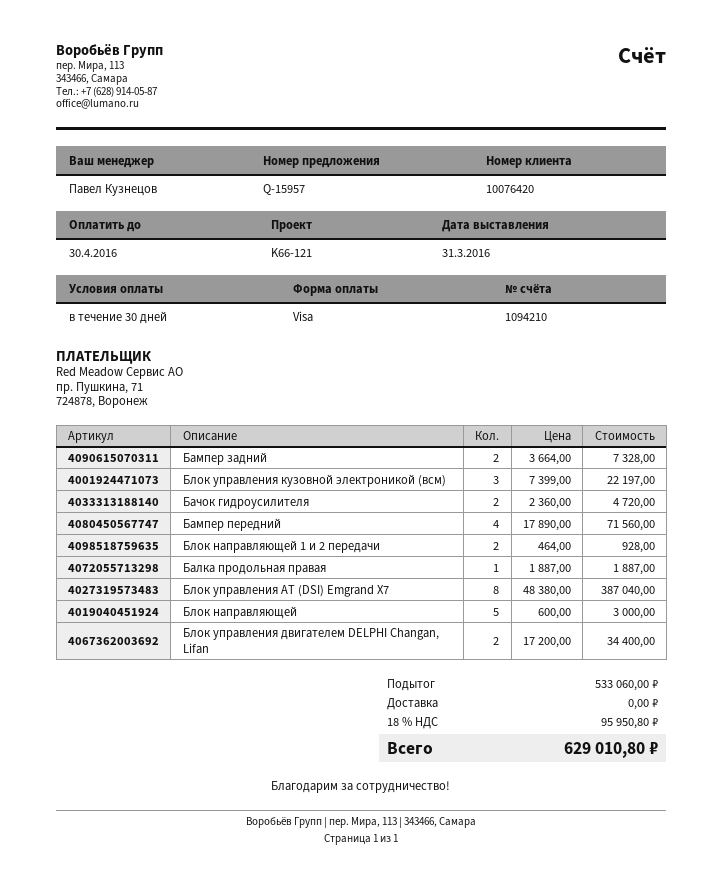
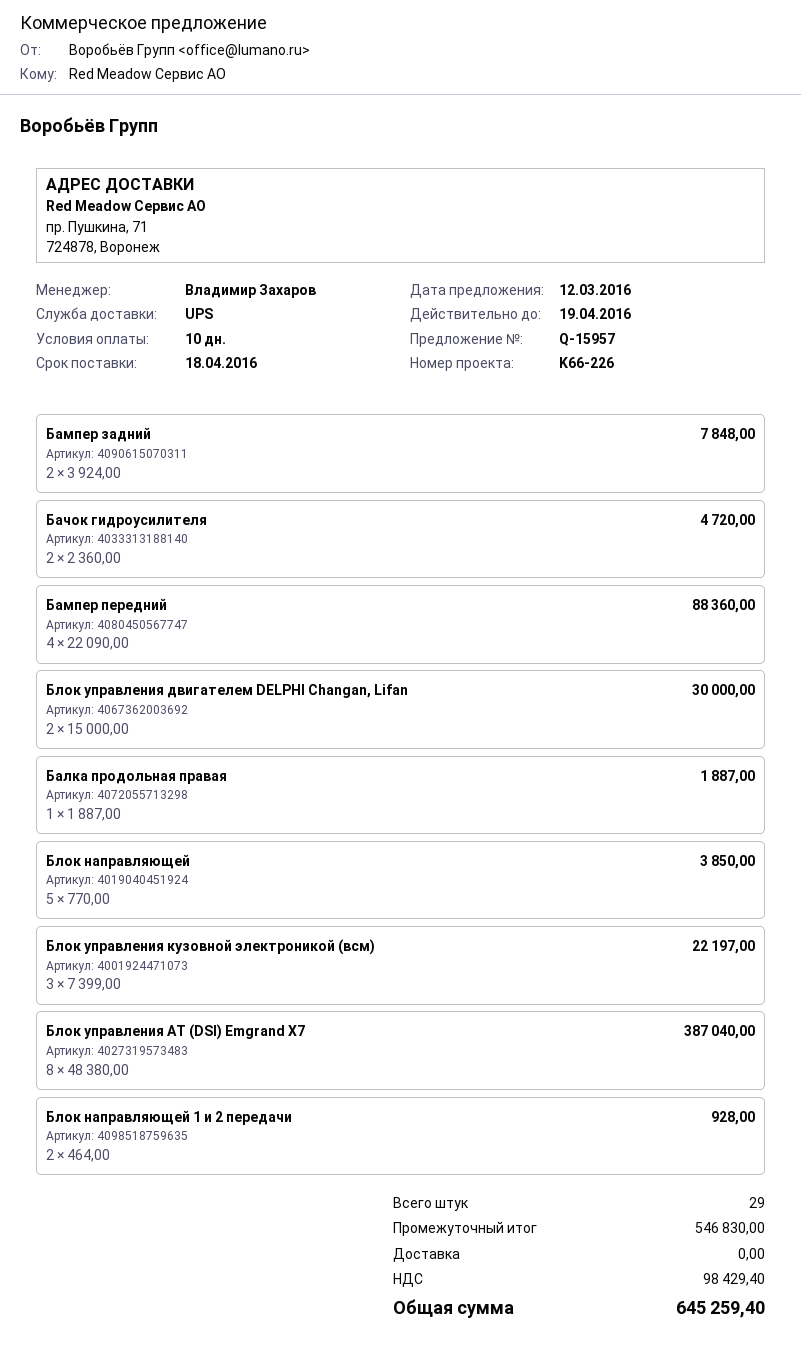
payment terms: 30 days -> 10 days
reference: K66-121 -> K66-226
sales rep: Павел Кузнецов -> Владимир Захаров
Бампер задний: 2 x 3664.00 = 7328.00 -> 2 x 3924.00 = 7848.00
Бампер передний: 4 x 17890.00 = 71560.00 -> 4 x 22090.00 = 88360.00
Блок направляющей: 5 x 600.00 = 3000.00 -> 5 x 770.00 = 3850.00
Блок управления двигателем DELPHI Changan, Lifan: 2 x 17200.00 = 34400.00 -> 2 x 15000.00 = 30000.00
subtotal: 533060.00 -> 546830.00
tax: 95950.80 -> 98429.40
total: 629010.80 -> 645259.40

